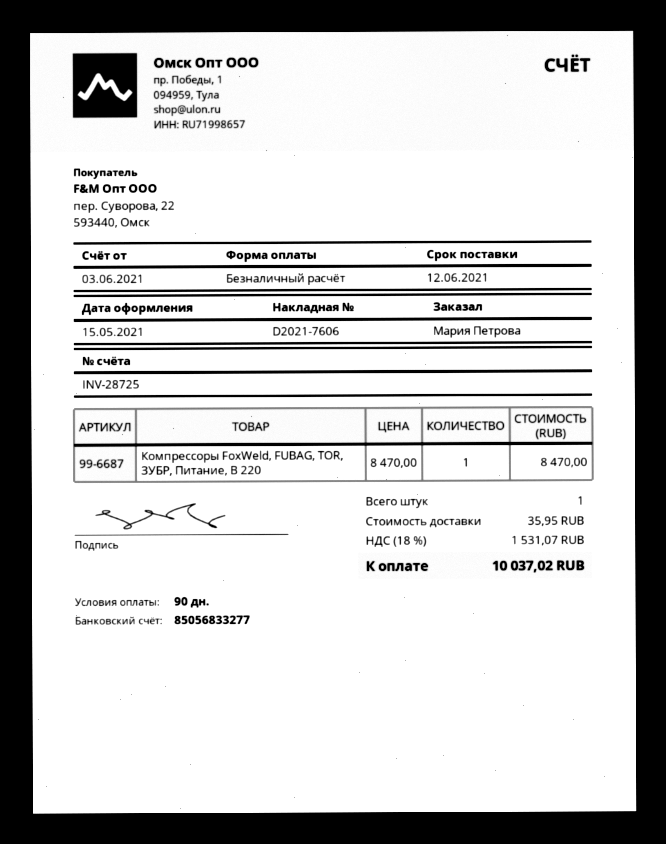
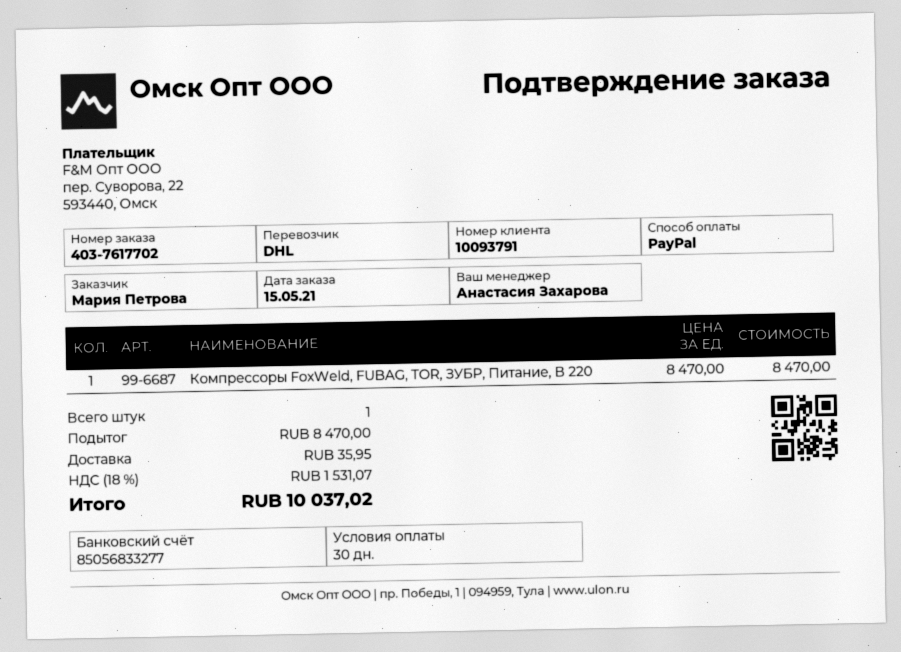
payment terms: 90 days -> 30 days
payment method: bank transfer -> PayPal

